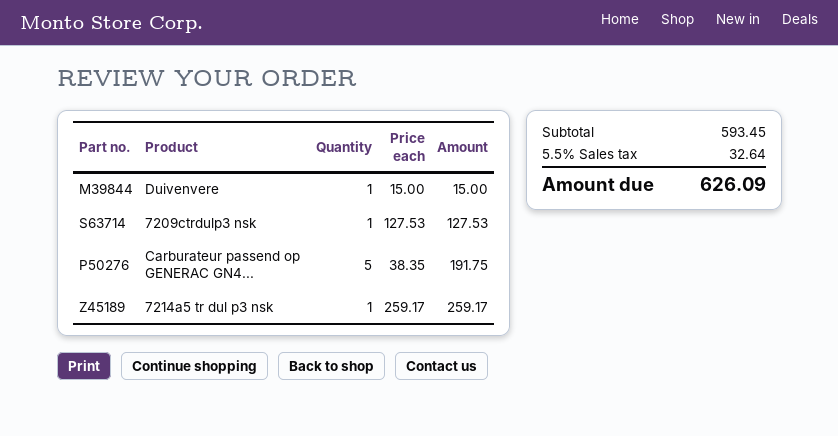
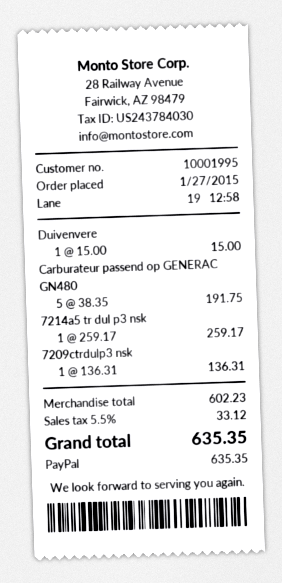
7209ctrdulp3 nsk: 1 x 127.53 = 127.53 -> 1 x 136.31 = 136.31
subtotal: 593.45 -> 602.23
tax: 5.5% = 32.64 -> 5.5% = 33.12
total: 626.09 -> 635.35

